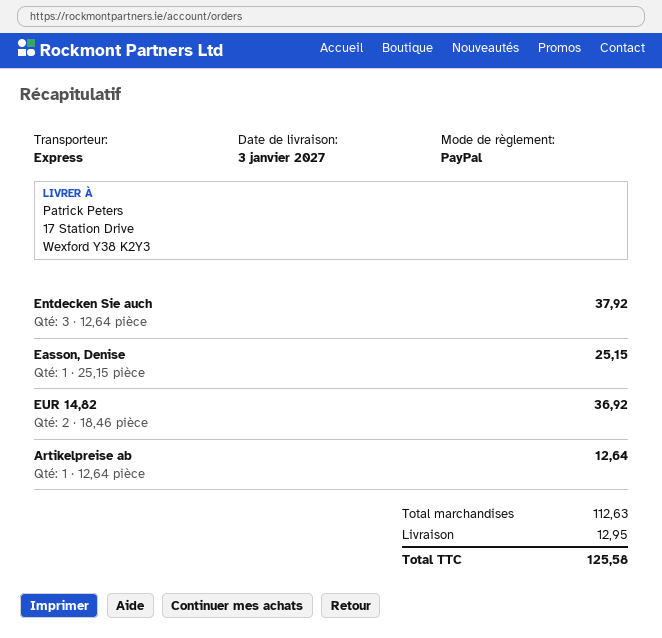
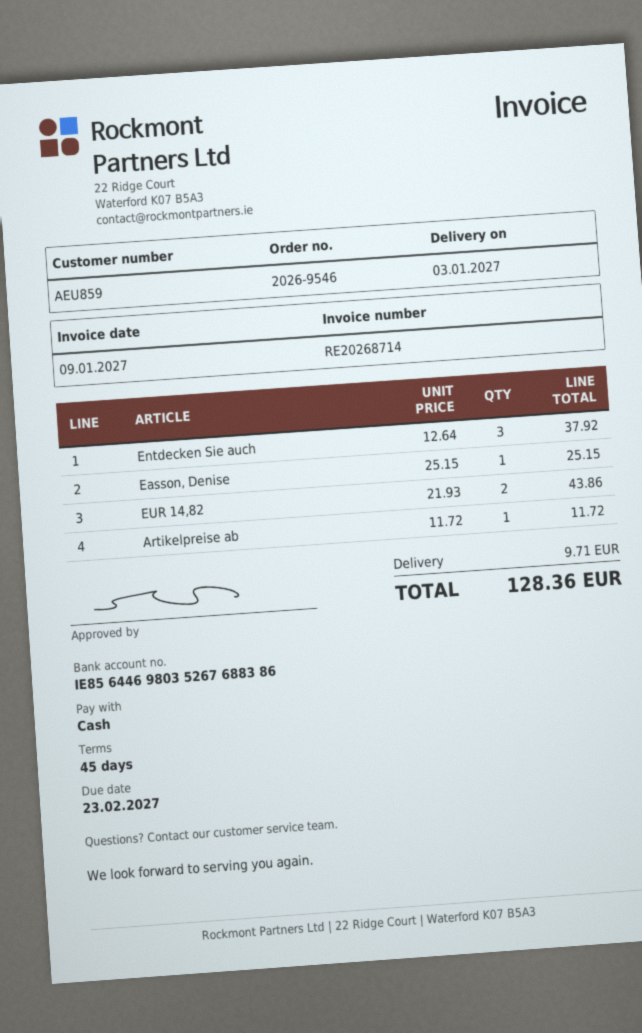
payment method: PayPal -> cash
EUR 14,82: 2 x 18.46 = 36.92 -> 2 x 21.93 = 43.86
Artikelpreise ab: 1 x 12.64 = 12.64 -> 1 x 11.72 = 11.72
shipping: 12.95 -> 9.71
total: 125.58 -> 128.36

